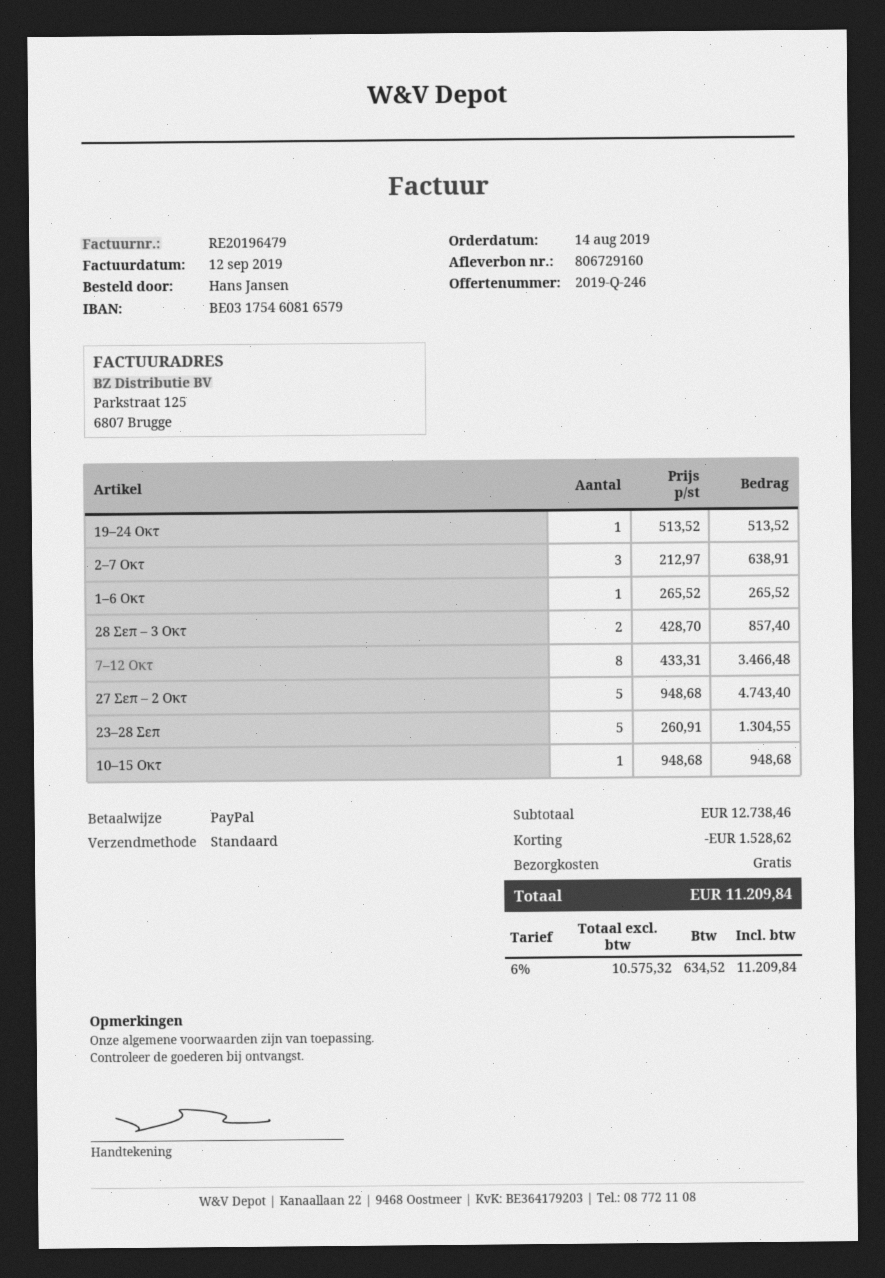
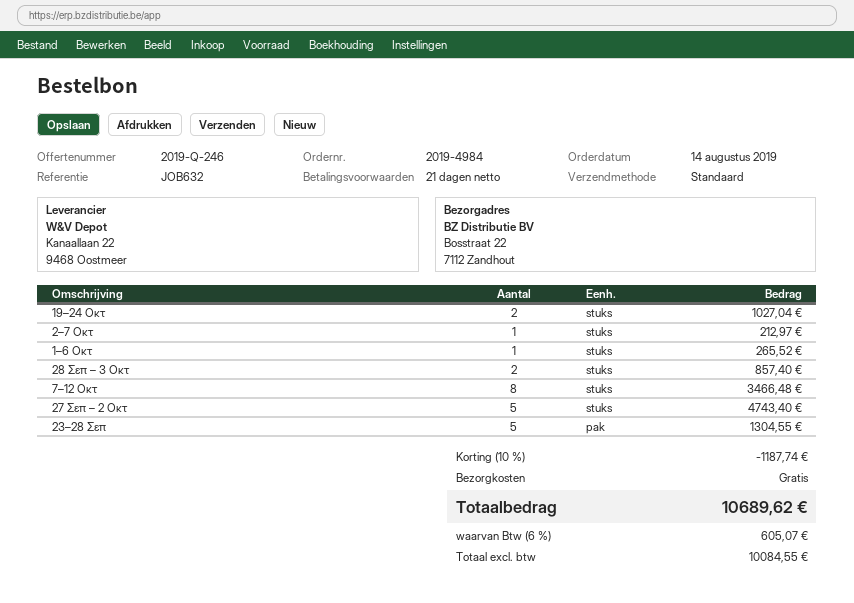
19–24 Οκτ: 1 for 513.52 -> 2 for 1027.04
2–7 Οκτ: 3 for 638.91 -> 1 for 212.97
10–15 Οκτ: 1 for 948.68 -> none
discount: 1528.62 -> 1187.74
net: 10575.32 -> 10084.55
tax: 6% = 634.52 -> 6% = 605.07
total: 11209.84 -> 10689.62

